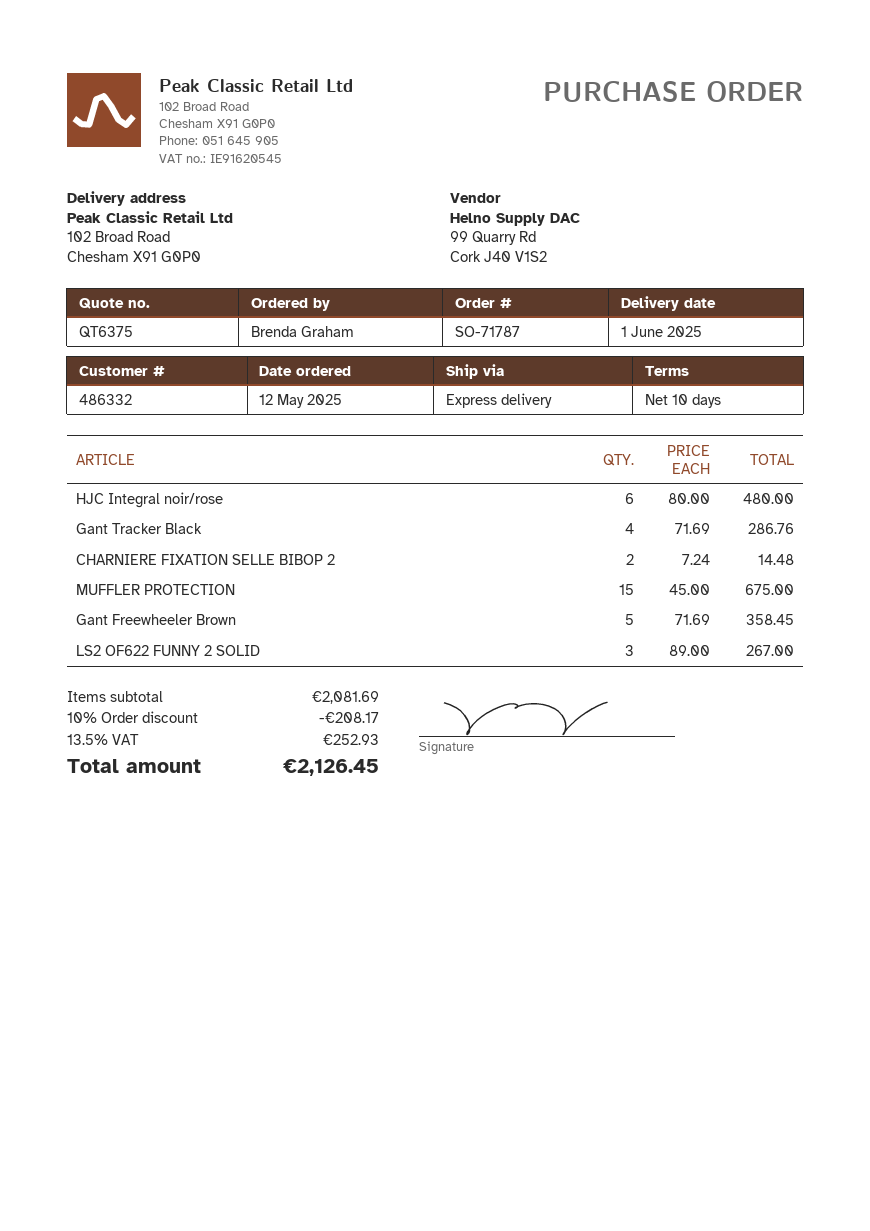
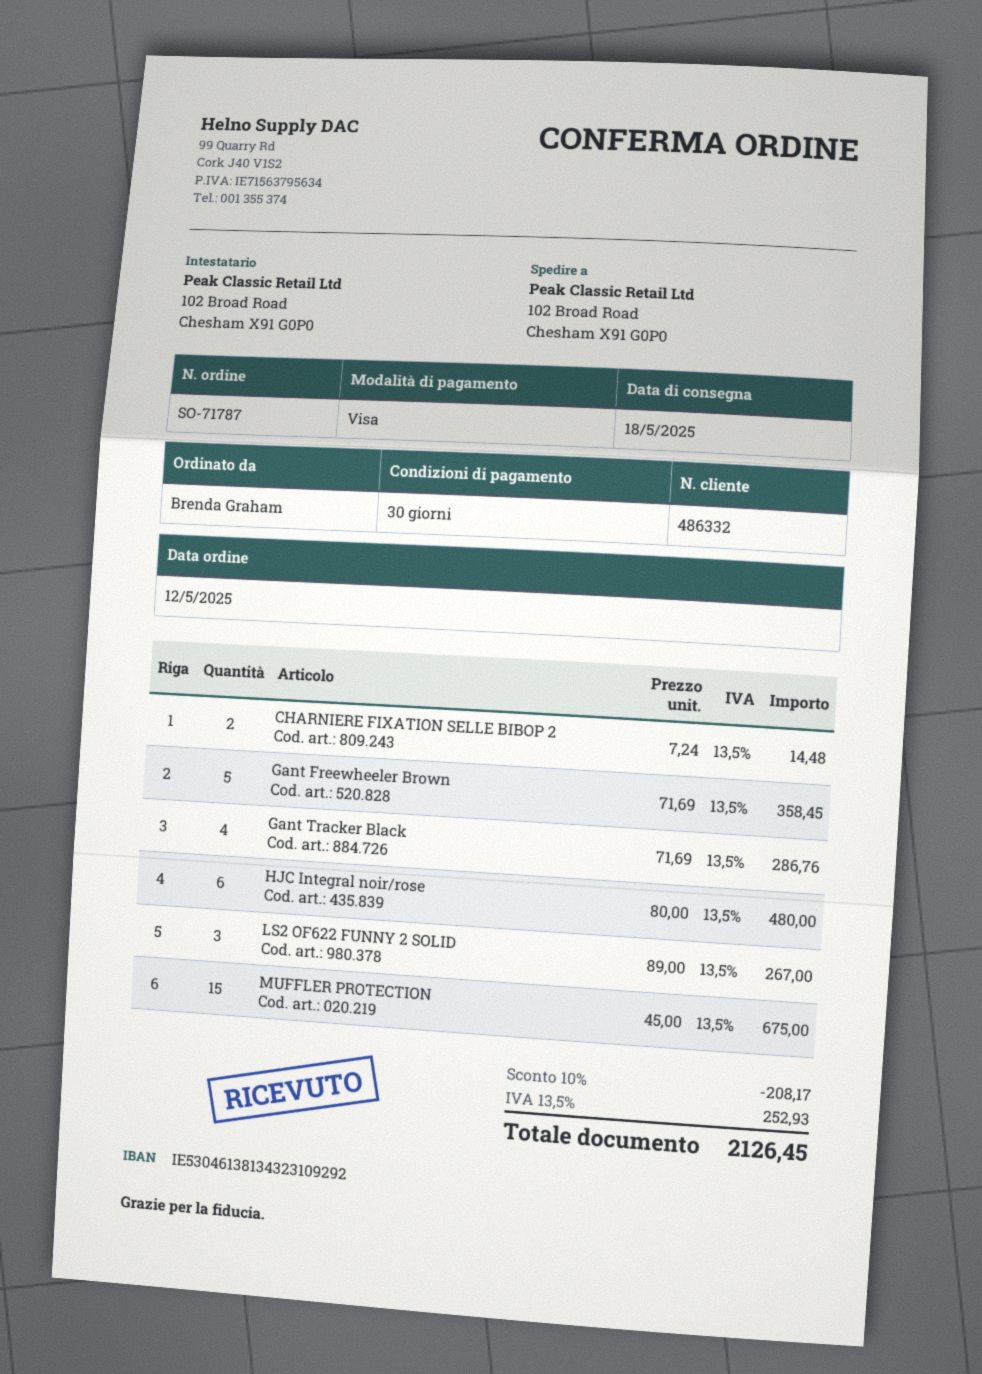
delivery date: 2025-06-01 -> 2025-05-18
payment terms: 10 days -> 30 days

